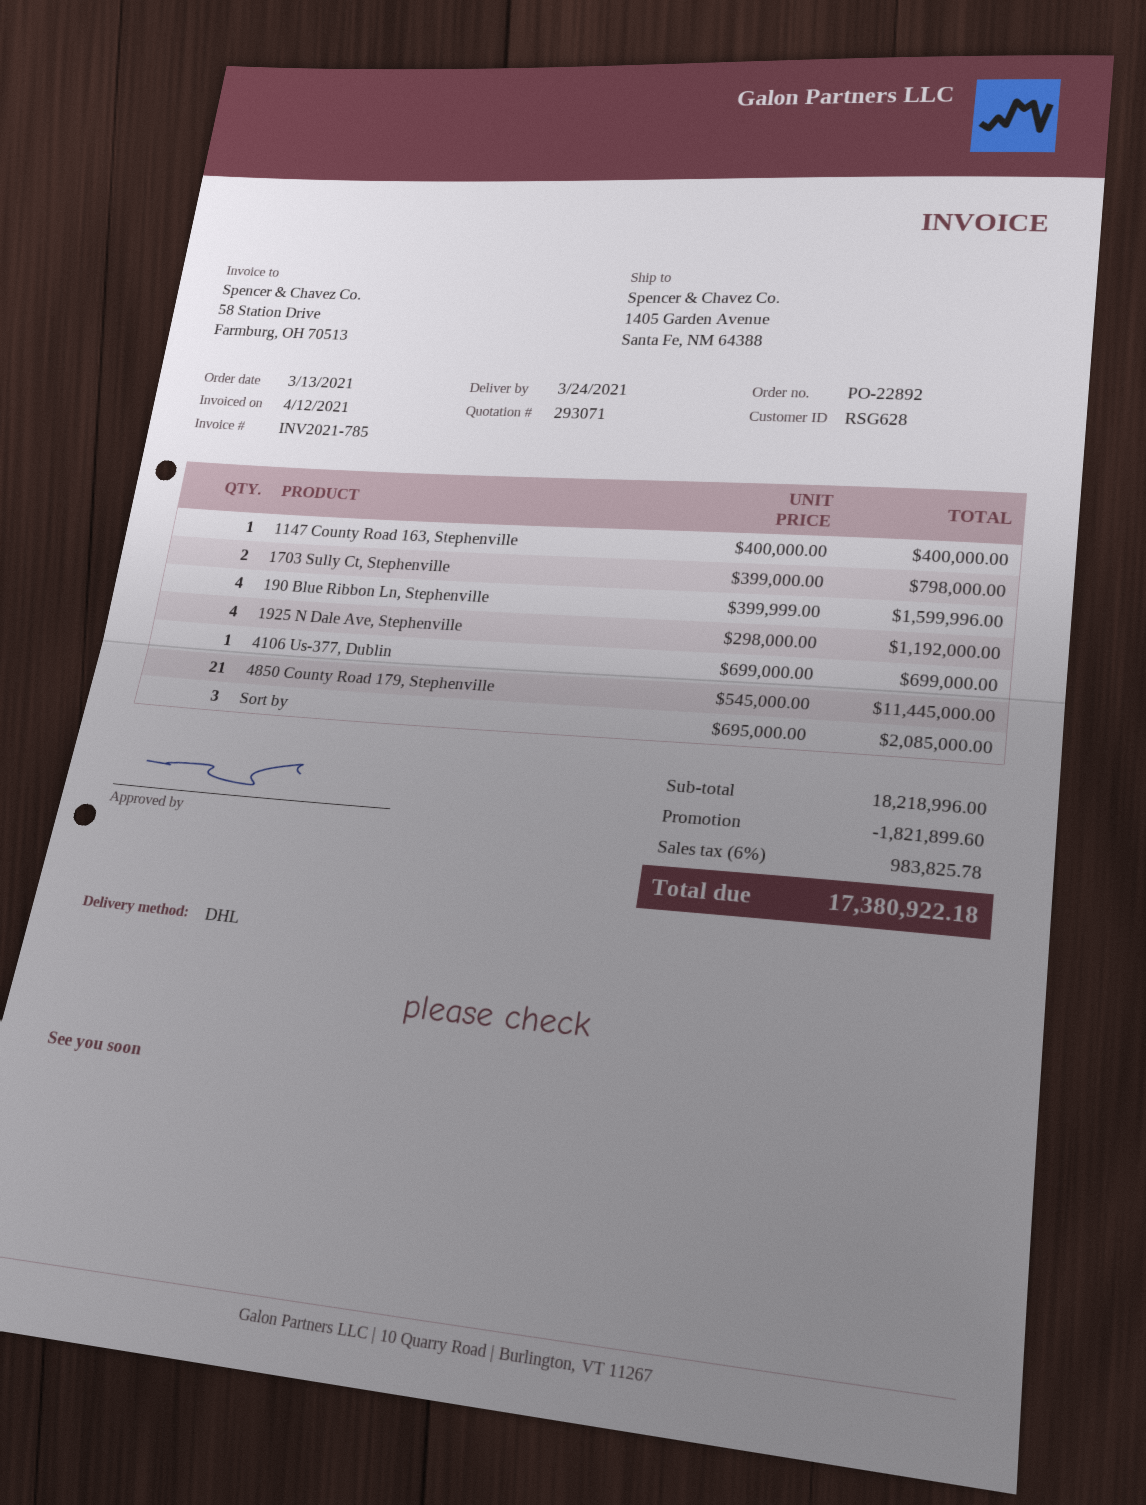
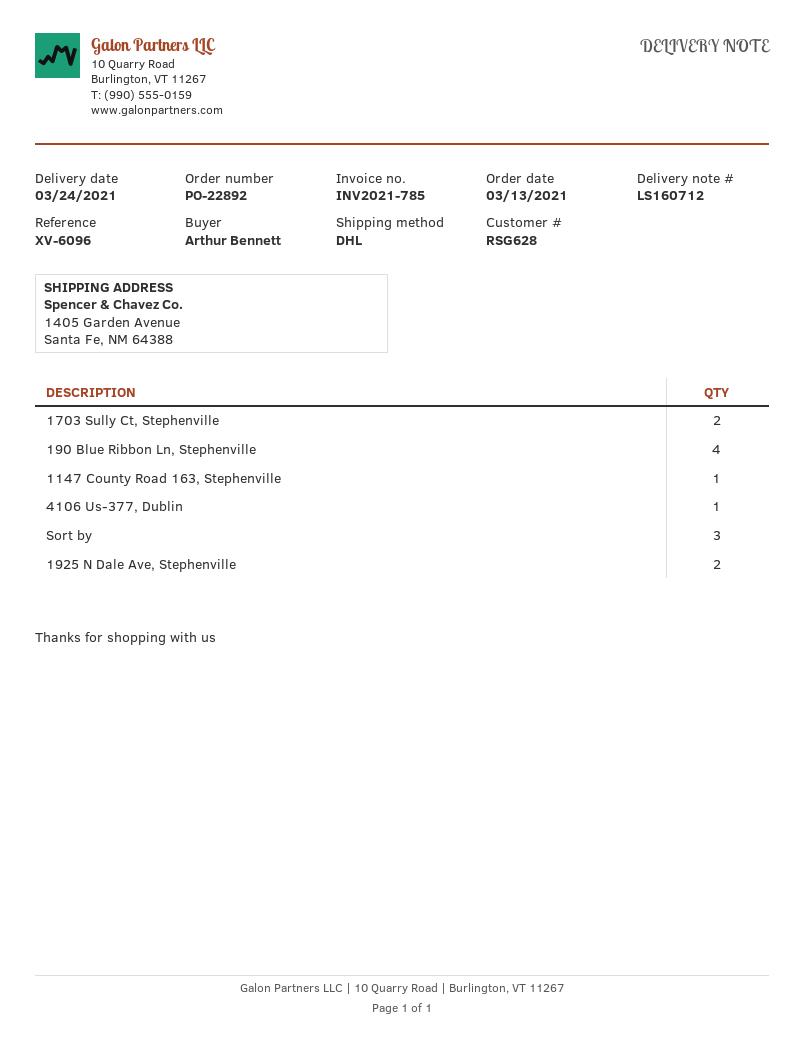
1925 N Dale Ave, Stephenville: 4 -> 2
4850 County Road 179, Stephenville: 21 -> none

